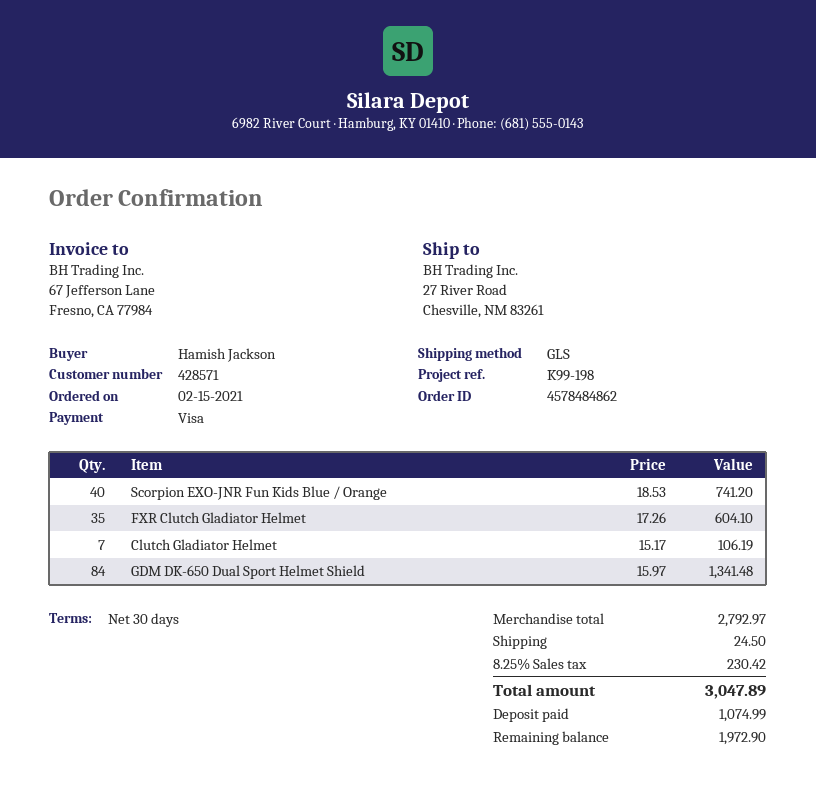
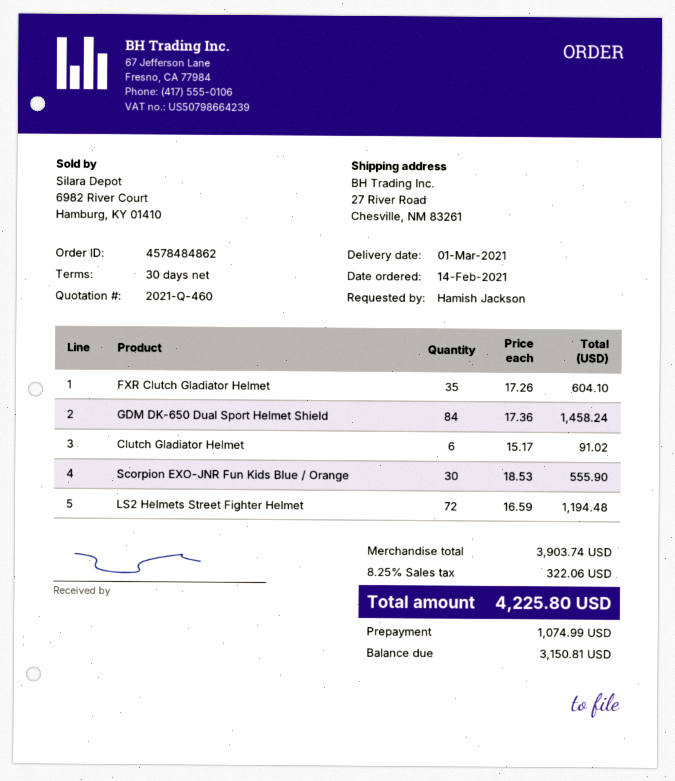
order date: 2021-02-15 -> 2021-02-14
Scorpion EXO-JNR Fun Kids Blue / Orange: 40 x 18.53 = 741.20 -> 30 x 18.53 = 555.90
Clutch Gladiator Helmet: 7 x 15.17 = 106.19 -> 6 x 15.17 = 91.02
GDM DK-650 Dual Sport Helmet Shield: 84 x 15.97 = 1341.48 -> 84 x 17.36 = 1458.24
LS2 Helmets Street Fighter Helmet: none -> 72 x 16.59 = 1194.48
subtotal: 2792.97 -> 3903.74
shipping: 24.50 -> none
tax: 8.25% = 230.42 -> 8.25% = 322.06
total: 3047.89 -> 4225.80
balance: 1972.90 -> 3150.81

